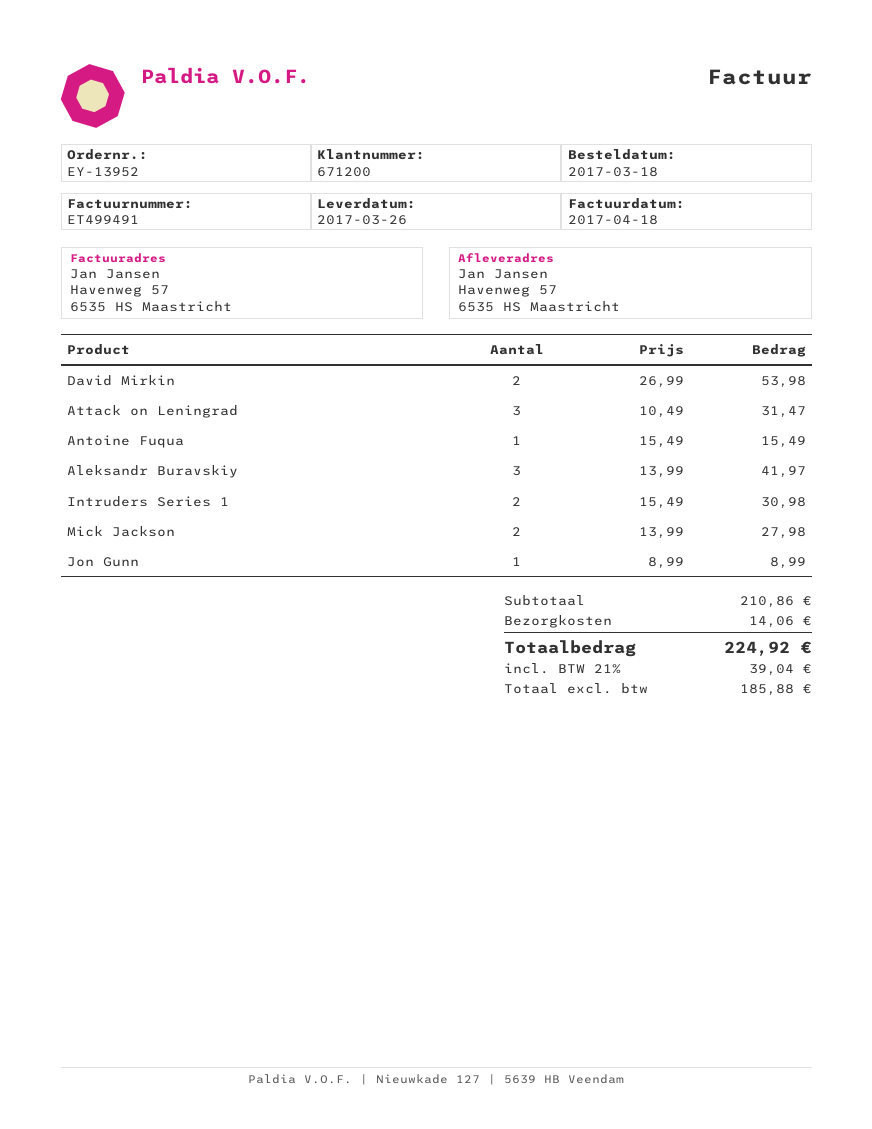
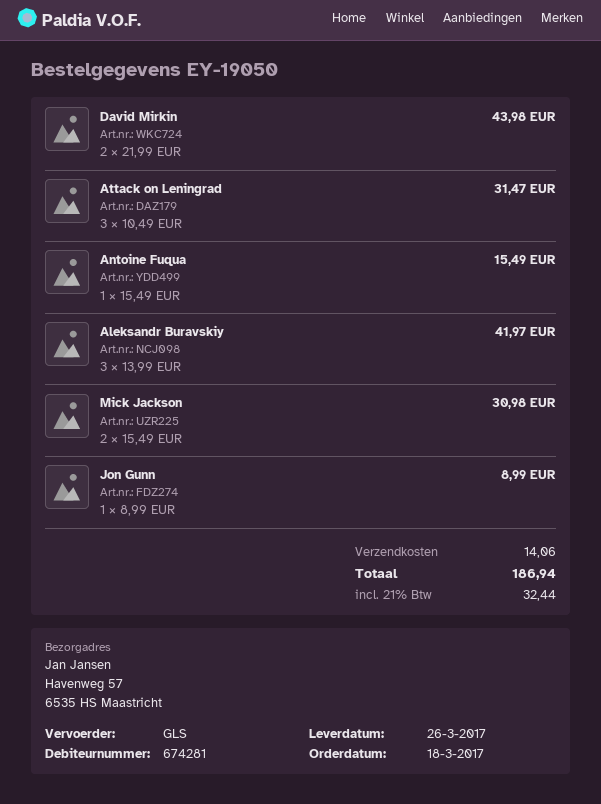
order number: EY-13952 -> EY-19050
customer number: 671200 -> 674281
David Mirkin: 2 x 26.99 = 53.98 -> 2 x 21.99 = 43.98
Intruders Series 1: 2 x 15.49 = 30.98 -> none
Mick Jackson: 2 x 13.99 = 27.98 -> 2 x 15.49 = 30.98
tax: 21% = 39.04 -> 21% = 32.44
total: 224.92 -> 186.94

